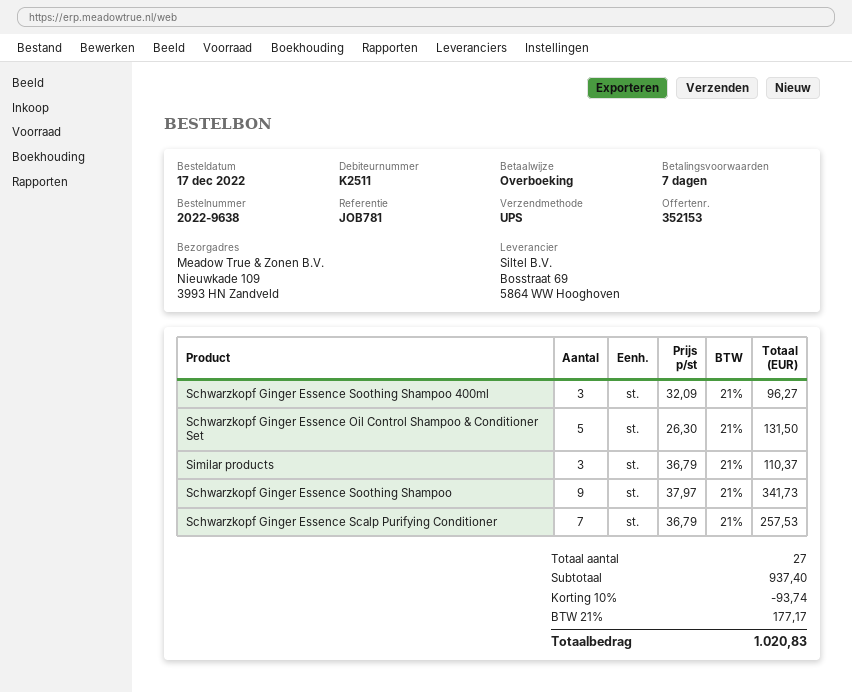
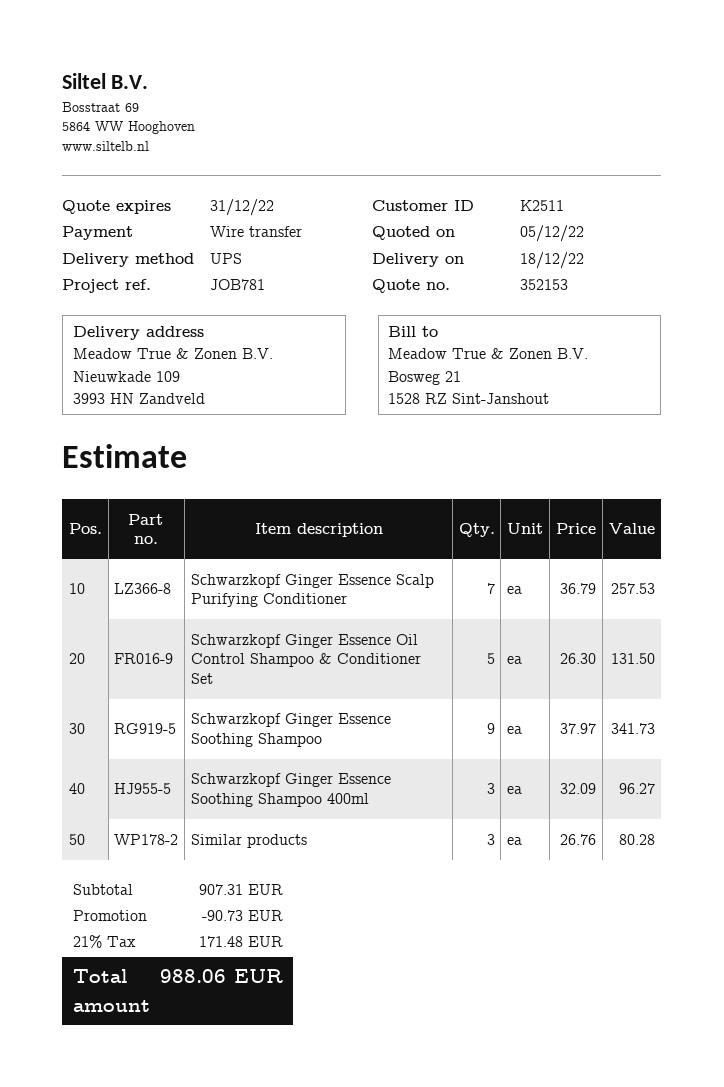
Similar products: 3 x 36.79 = 110.37 -> 3 x 26.76 = 80.28
subtotal: 937.40 -> 907.31
discount: 93.74 -> 90.73
tax: 21% = 177.17 -> 21% = 171.48
total: 1020.83 -> 988.06

